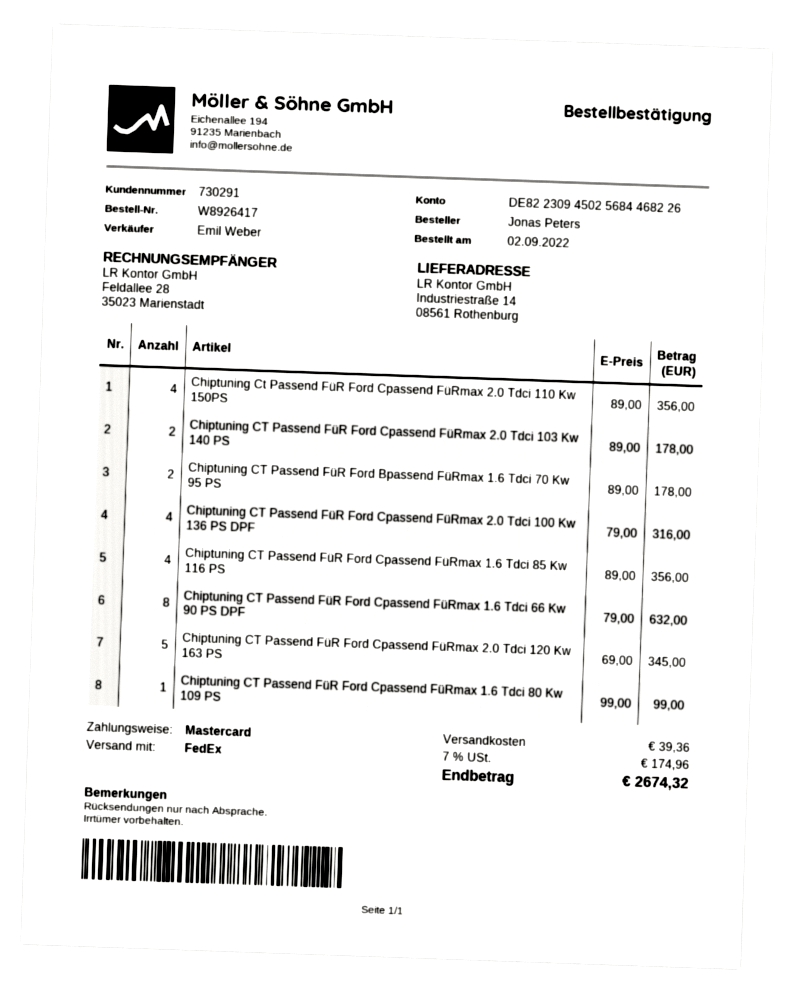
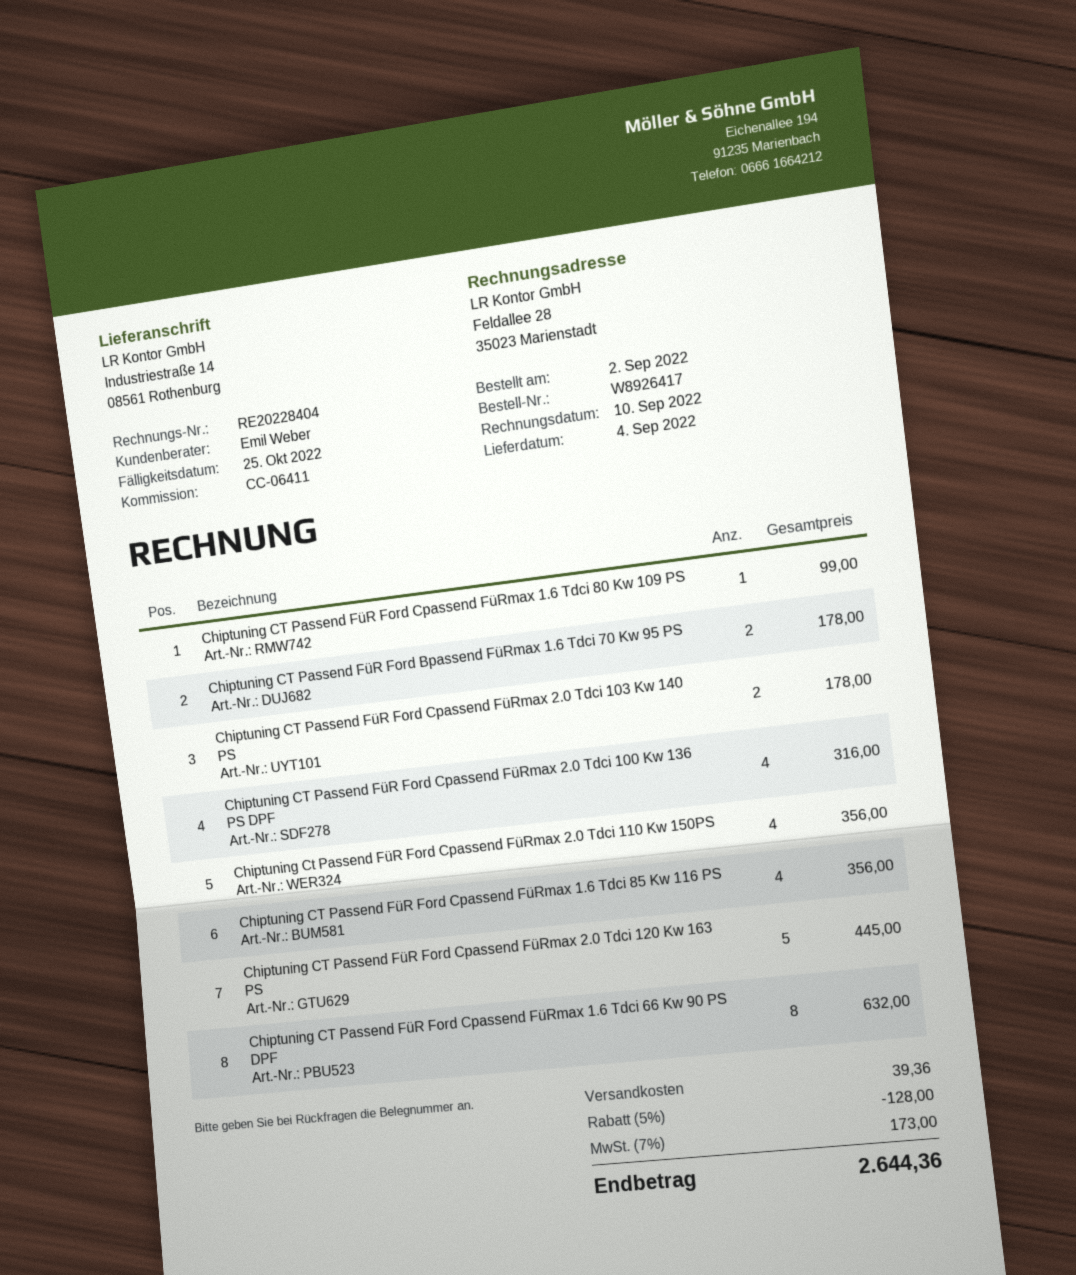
Chiptuning CT Passend FüR Ford Cpassend FüRmax 2.0 Tdci 120 Kw 163 PS: 5 for 345.00 -> 5 for 445.00
discount: none -> 5% = 128.00
tax: 7% = 174.96 -> 7% = 173.00
total: 2674.32 -> 2644.36

